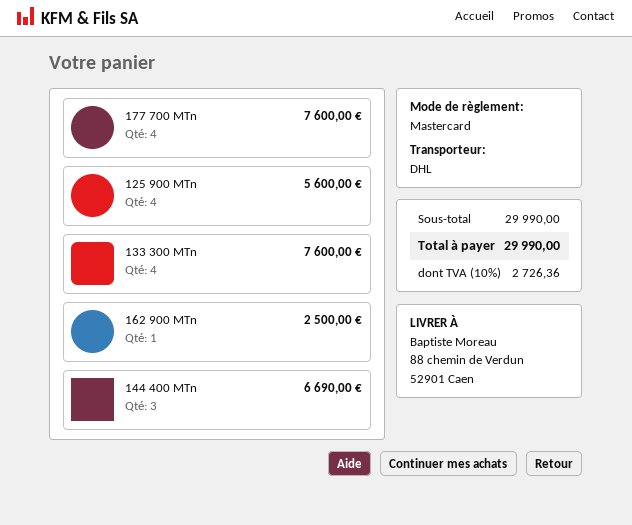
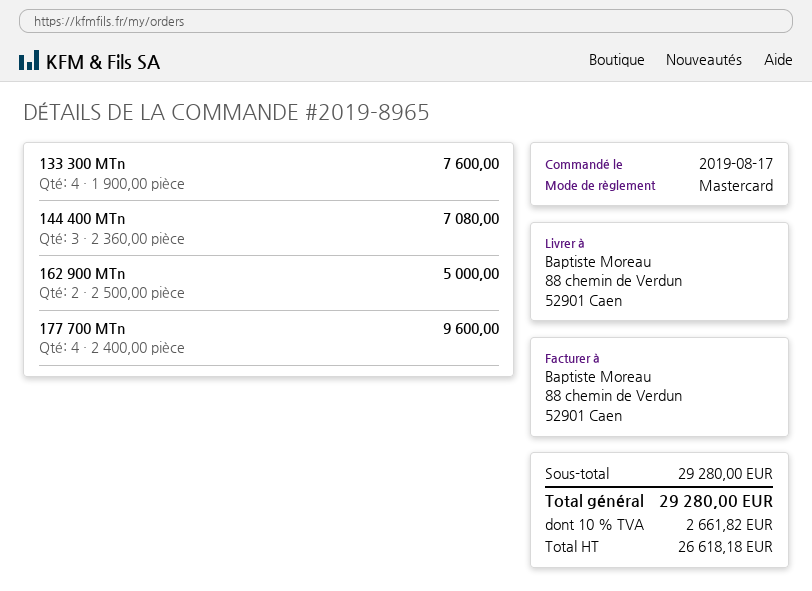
177 700 MTn: 4 for 7600.00 -> 4 for 9600.00
125 900 MTn: 4 for 5600.00 -> none
162 900 MTn: 1 for 2500.00 -> 2 for 5000.00
144 400 MTn: 3 for 6690.00 -> 3 for 7080.00
subtotal: 29990.00 -> 29280.00
tax: 10% = 2726.36 -> 10% = 2661.82
total: 29990.00 -> 29280.00

